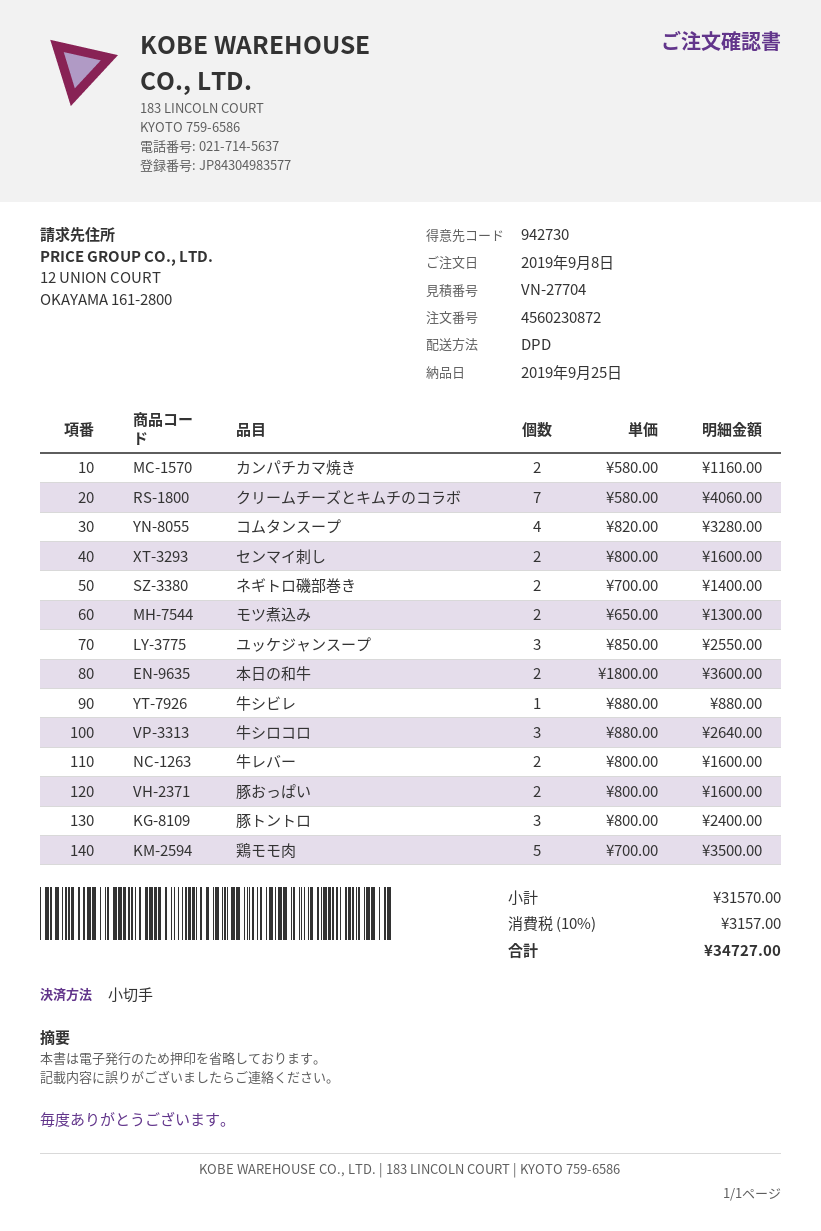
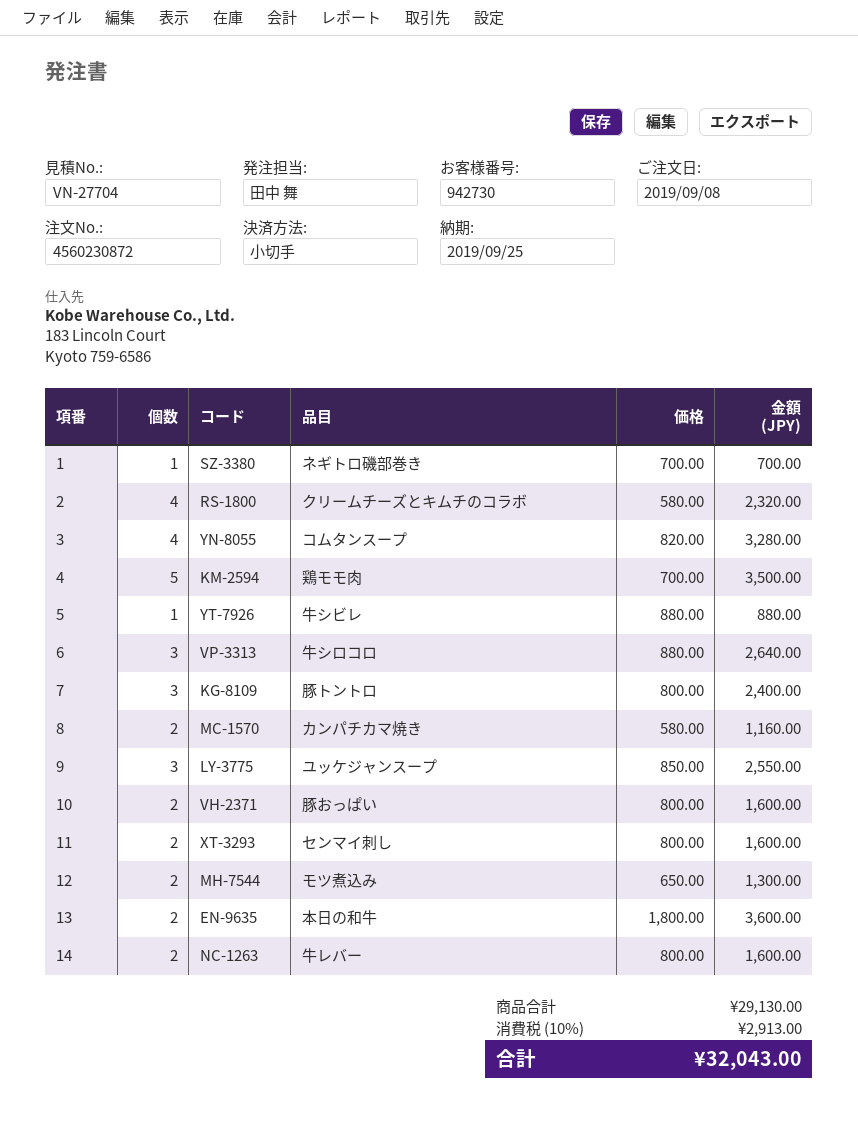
クリームチーズとキムチのコラボ: 7 x 580.00 = 4060.00 -> 4 x 580.00 = 2320.00
ネギトロ磯部巻き: 2 x 700.00 = 1400.00 -> 1 x 700.00 = 700.00
subtotal: 31570.00 -> 29130.00
tax: 10% = 3157.00 -> 10% = 2913.00
total: 34727.00 -> 32043.00

